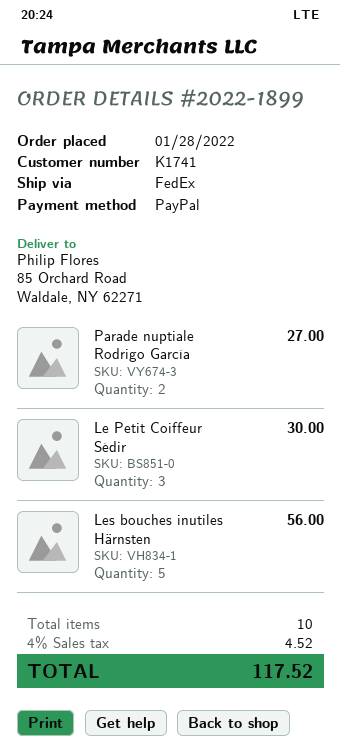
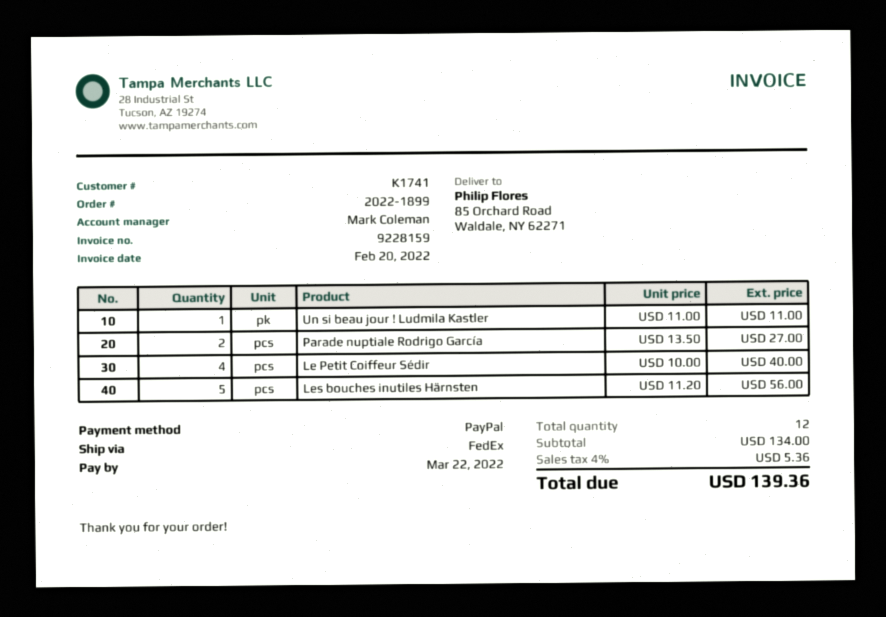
Le Petit Coiffeur Sédir: 3 for 30.00 -> 4 for 40.00
Un si beau jour ! Ludmila Kastler: none -> 1 for 11.00
total quantity: 10 -> 12
tax: 4% = 4.52 -> 4% = 5.36
total: 117.52 -> 139.36

